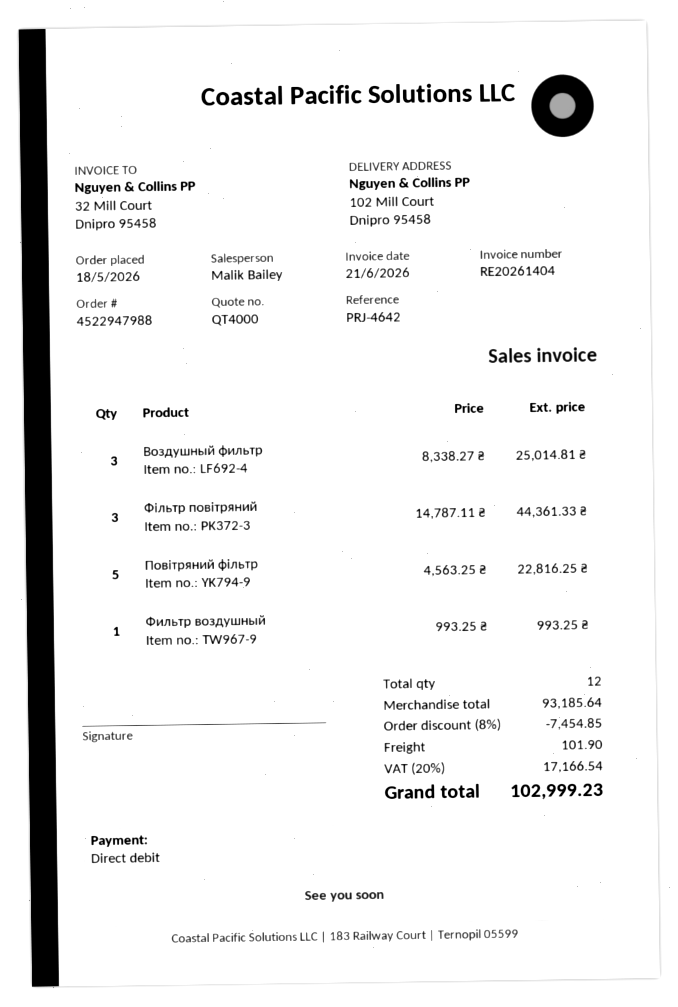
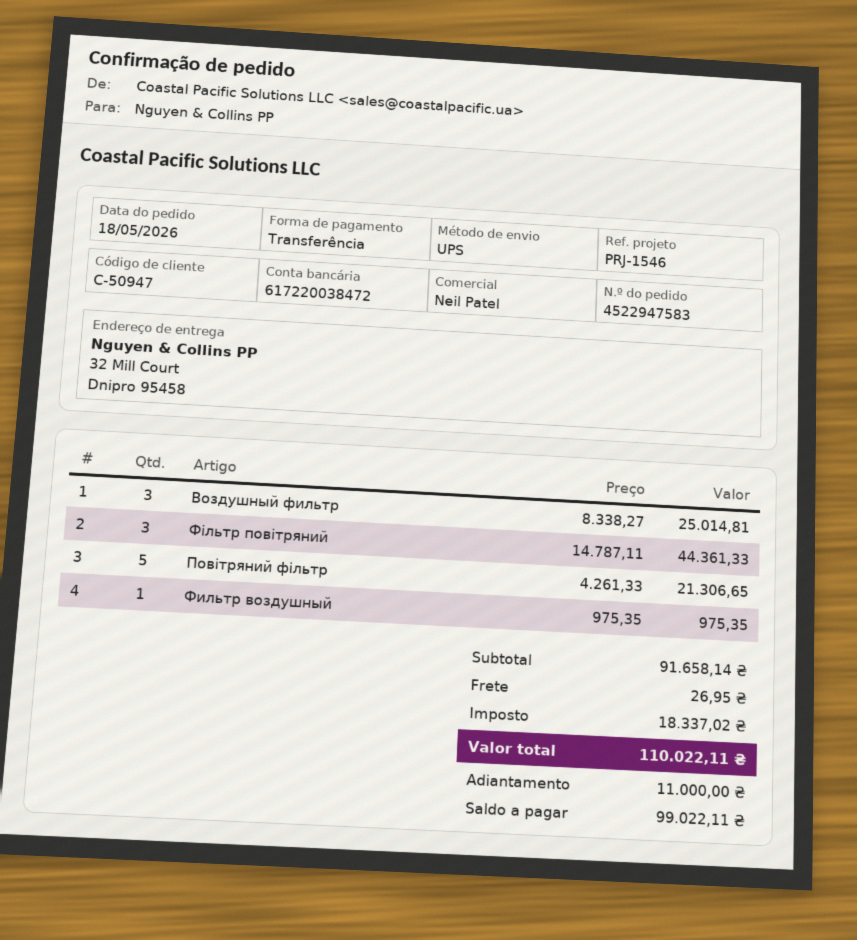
order number: 4522947988 -> 4522947583
reference: PRJ-4642 -> PRJ-1546
sales rep: Malik Bailey -> Neil Patel
payment method: direct debit -> bank transfer
ship to: 102 Mill Court, Dnipro 95458 -> 32 Mill Court, Dnipro 95458
Повітряний фільтр: 5 x 4563.25 = 22816.25 -> 5 x 4261.33 = 21306.65
Фильтр воздушный: 1 x 993.25 = 993.25 -> 1 x 975.35 = 975.35
subtotal: 93185.64 -> 91658.14
discount: 8% = 7454.85 -> none
shipping: 101.90 -> 26.95
tax: 17166.54 -> 18337.02
total: 102999.23 -> 110022.11

